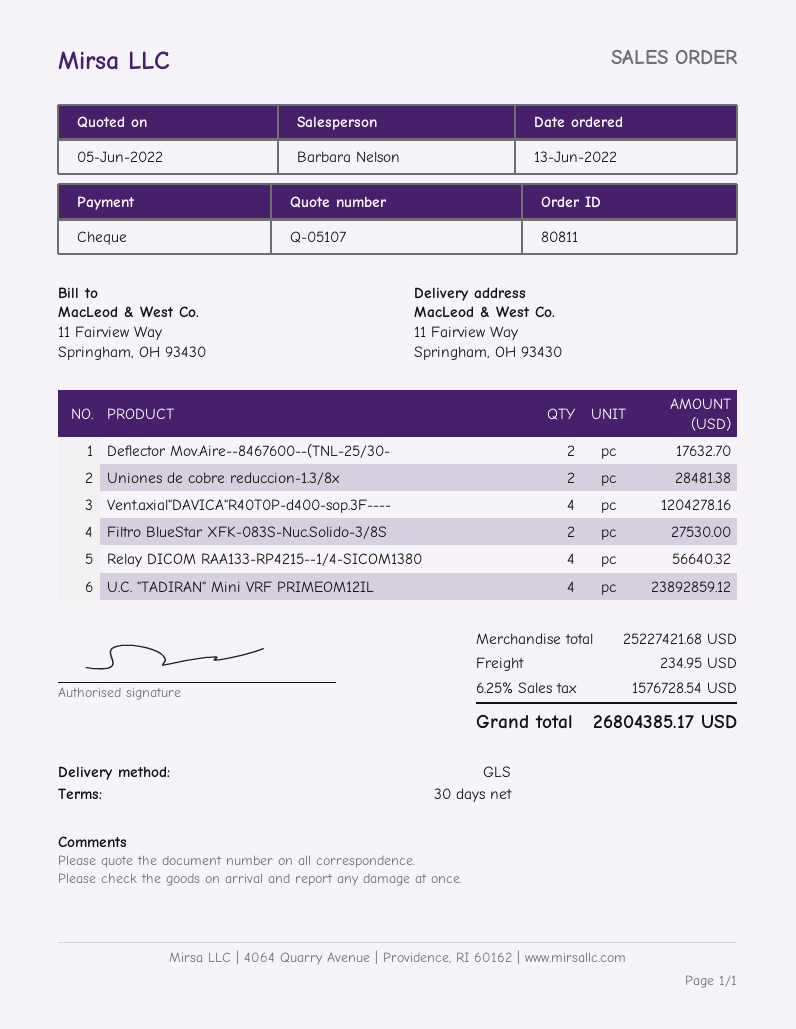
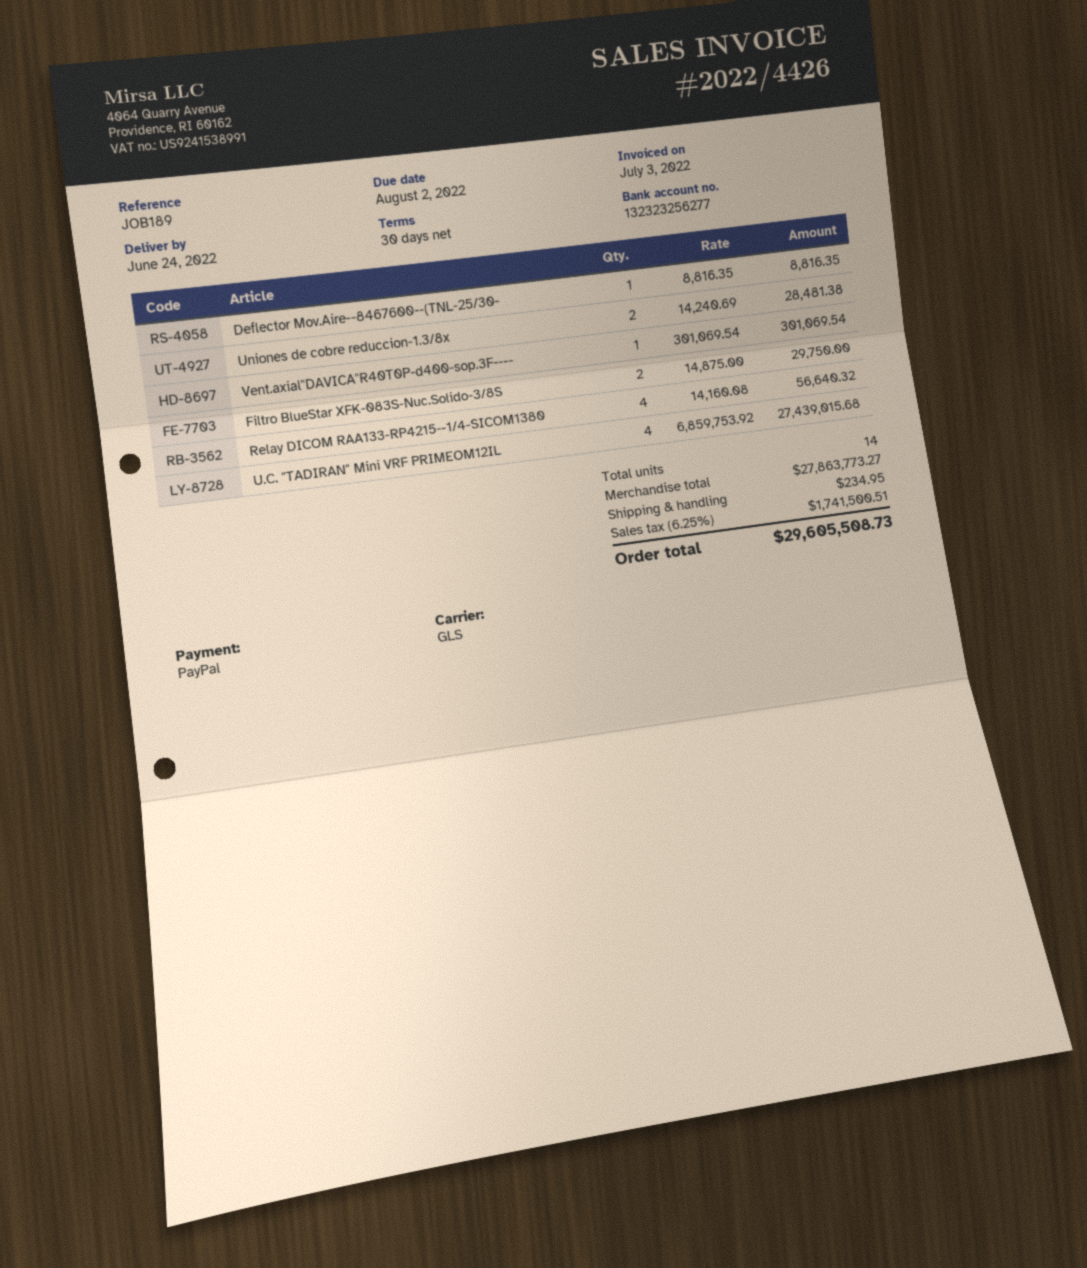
payment method: cheque -> PayPal
Deflector Mov.Aire--8467600--(TNL-25/30-: 2 for 17632.70 -> 1 for 8816.35
Vent.axial"DAVICA"R40T0P-d400-sop.3F----: 4 for 1204278.16 -> 1 for 301069.54
Filtro BlueStar XFK-083S-Nuc.Solido-3/8S: 2 for 27530.00 -> 2 for 29750.00
U.C. "TADIRAN" Mini VRF PRIMEOM12IL: 4 for 23892859.12 -> 4 for 27439015.68
subtotal: 25227421.68 -> 27863773.27
tax: 6.25% = 1576728.54 -> 6.25% = 1741500.51
total: 26804385.17 -> 29605508.73

